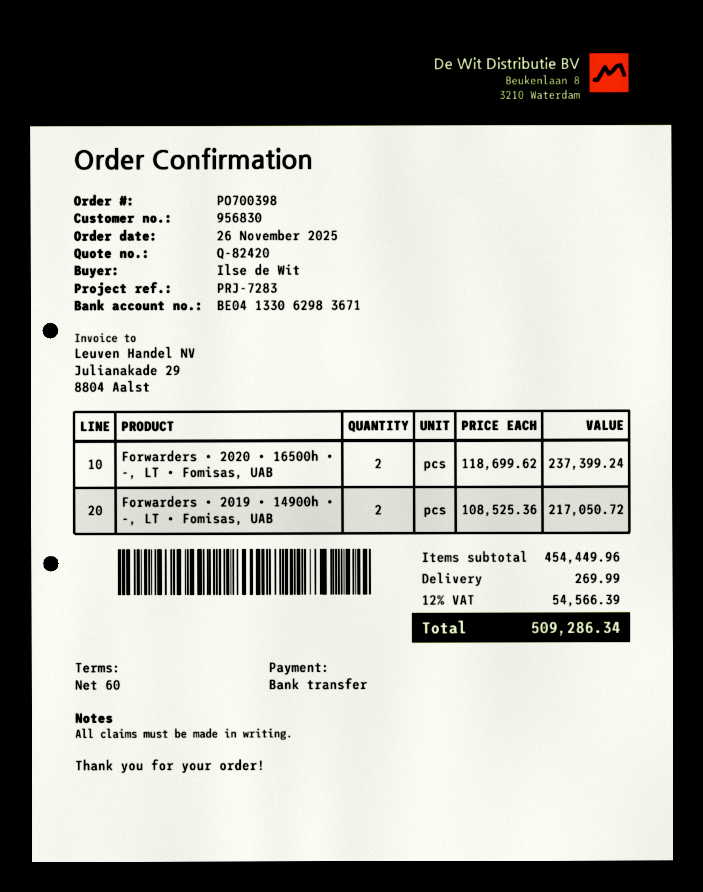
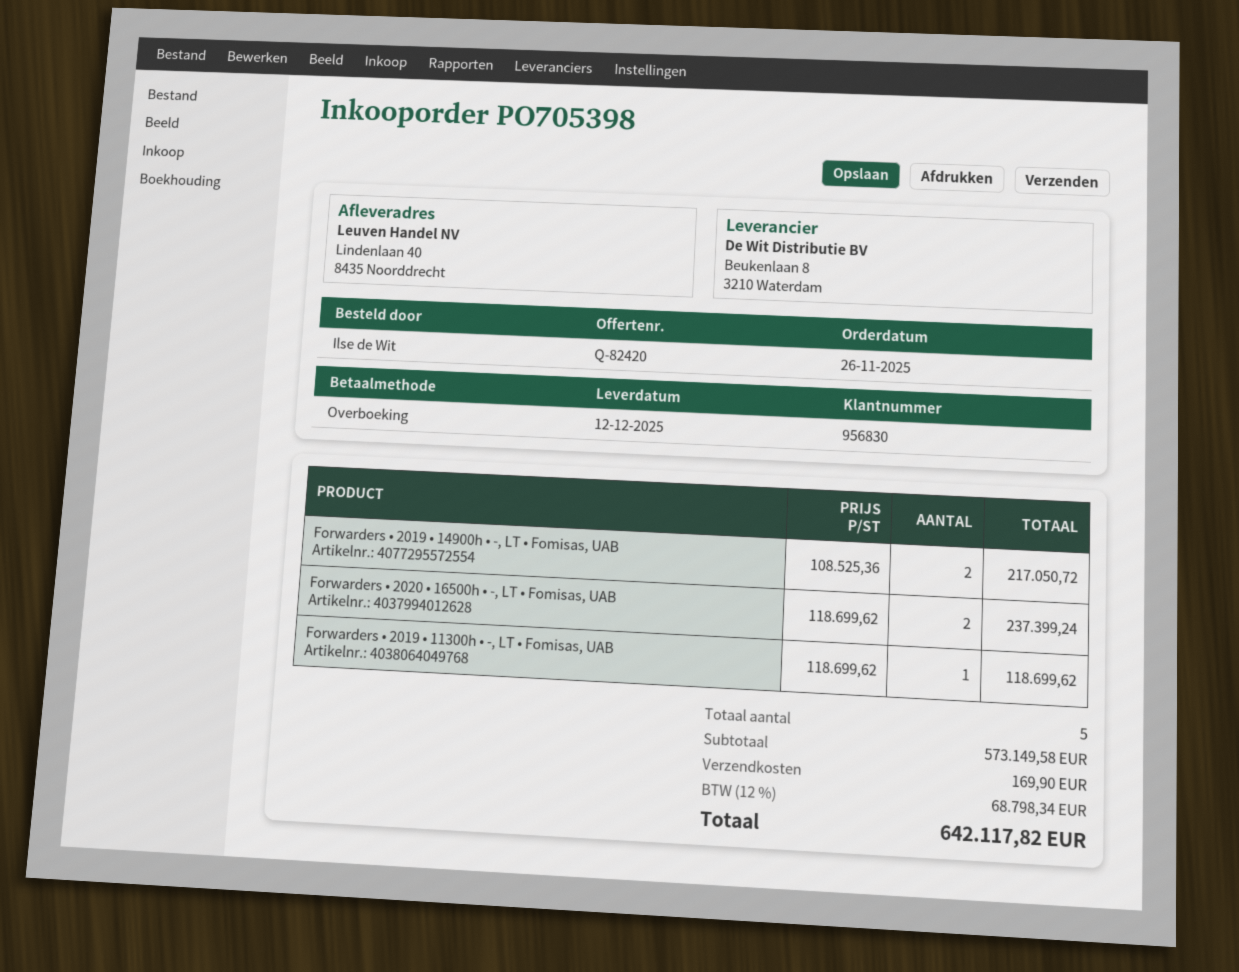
order number: PO700398 -> PO705398
Forwarders • 2019 • 11300h • -, LT • Fomisas, UAB: none -> 1 x 118699.62 = 118699.62
subtotal: 454449.96 -> 573149.58
shipping: 269.99 -> 169.90
tax: 12% = 54566.39 -> 12% = 68798.34
total: 509286.34 -> 642117.82

